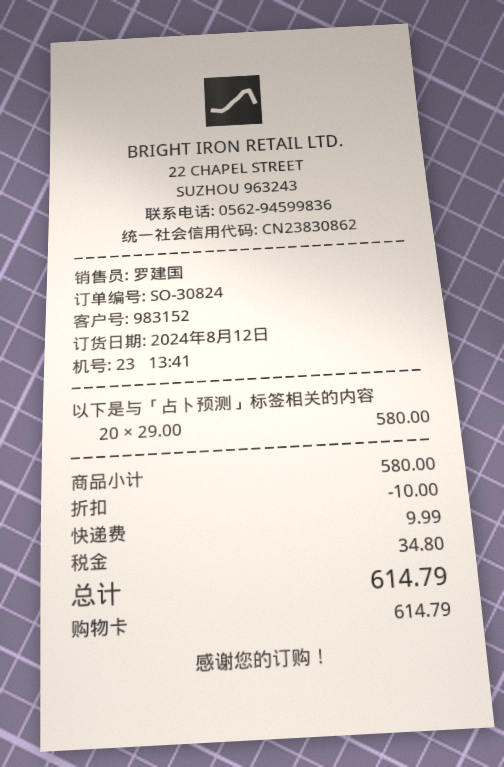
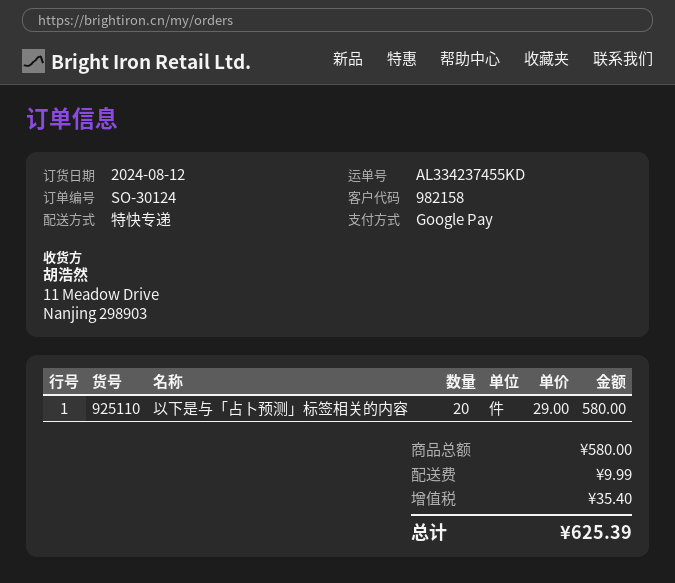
order number: SO-30824 -> SO-30124
customer number: 983152 -> 982158
payment method: gift card -> Google Pay
discount: 10.00 -> none
tax: 34.80 -> 35.40
total: 614.79 -> 625.39

